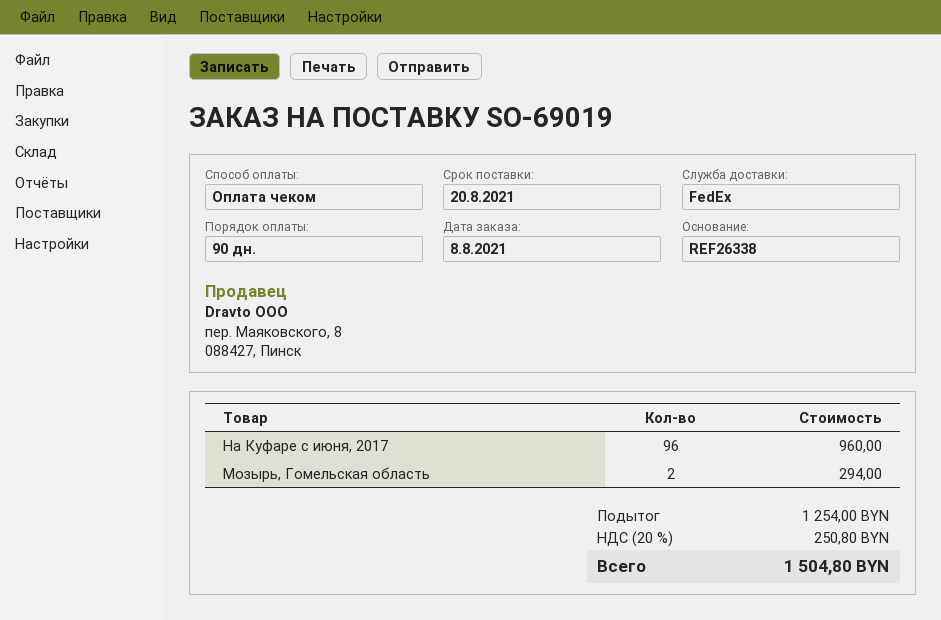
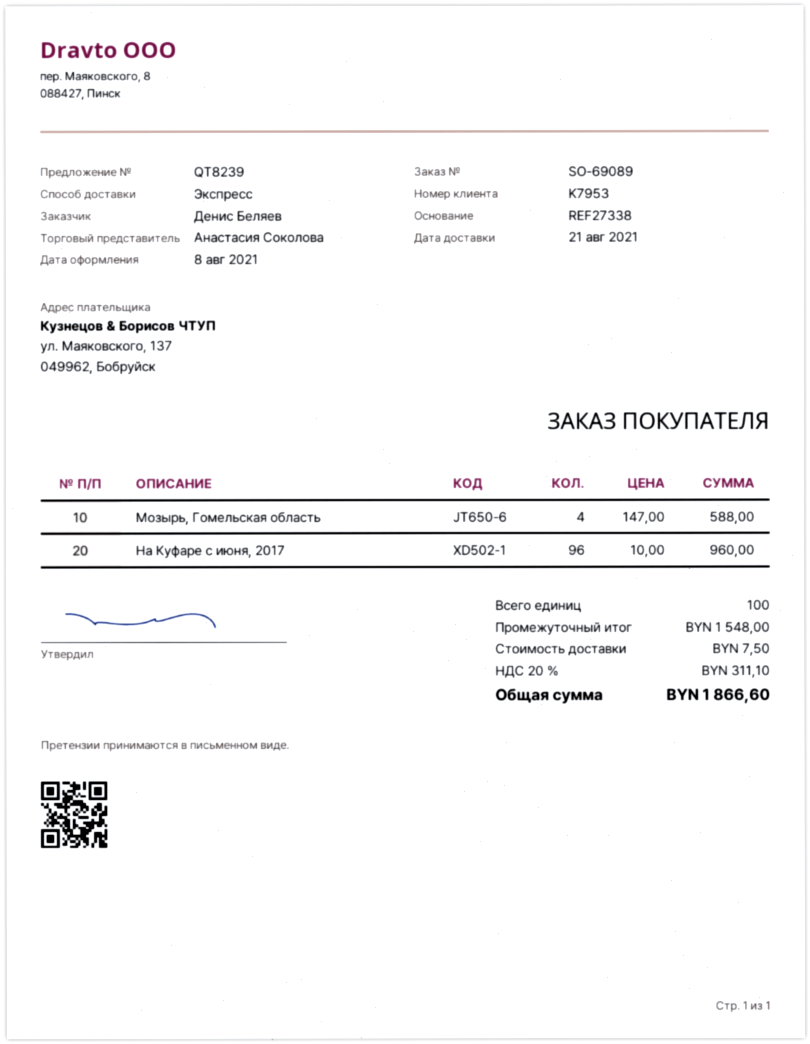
order number: SO-69019 -> SO-69089
delivery date: 2021-08-20 -> 2021-08-21
reference: REF26338 -> REF27338
shipping method: FedEx -> express
Мозырь, Гомельская область: 2 for 294.00 -> 4 for 588.00
subtotal: 1254.00 -> 1548.00
shipping: none -> 7.50
tax: 20% = 250.80 -> 20% = 311.10
total: 1504.80 -> 1866.60

